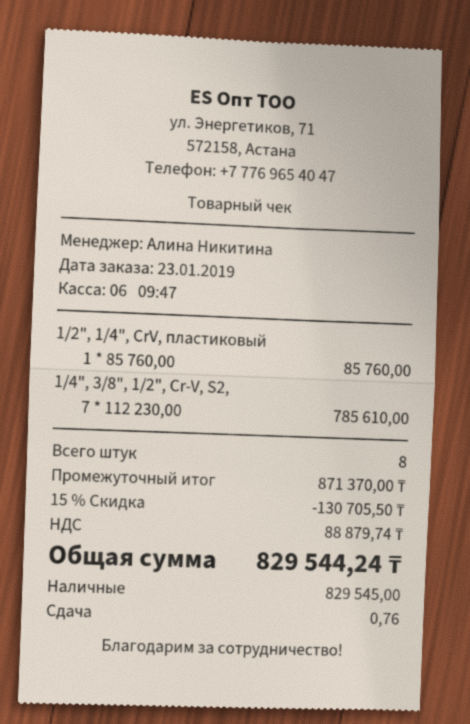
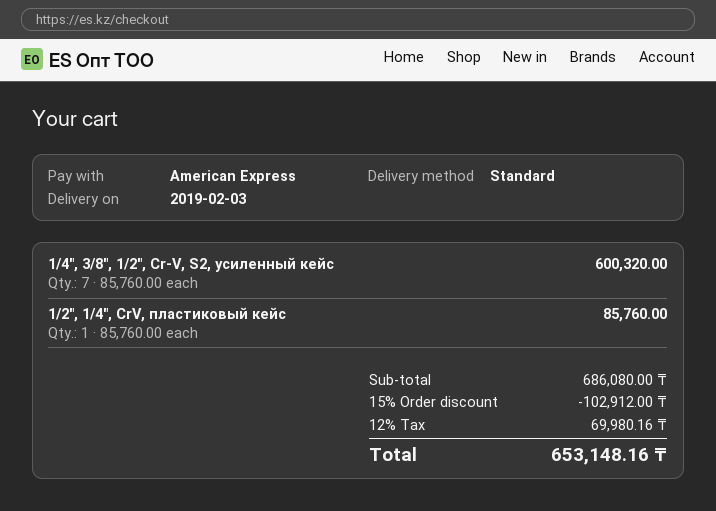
payment method: cash -> American Express
1/4", 3/8", 1/2", Cr-V, S2,: 7 x 112230.00 = 785610.00 -> 7 x 85760.00 = 600320.00
subtotal: 871370.00 -> 686080.00
discount: 15% = 130705.50 -> 15% = 102912.00
tax: 88879.74 -> 69980.16
total: 829544.24 -> 653148.16

